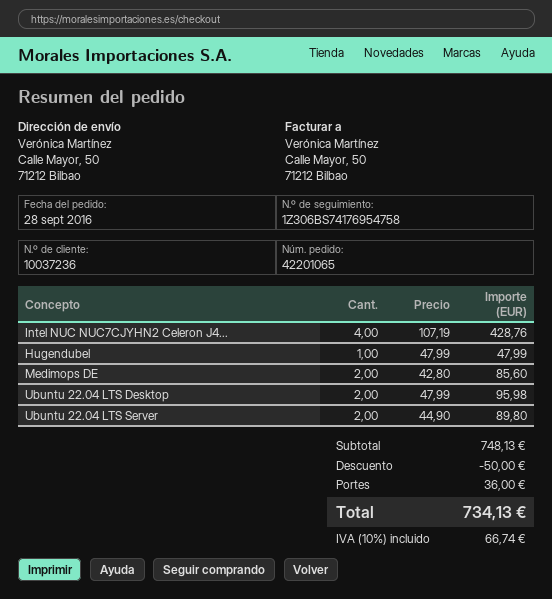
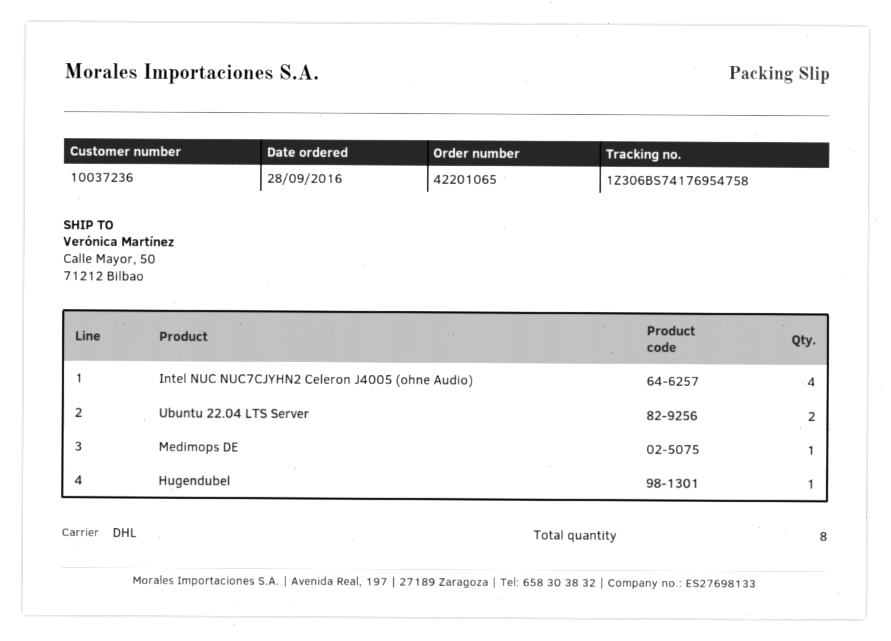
Medimops DE: 2 -> 1
Ubuntu 22.04 LTS Desktop: 2 -> none

